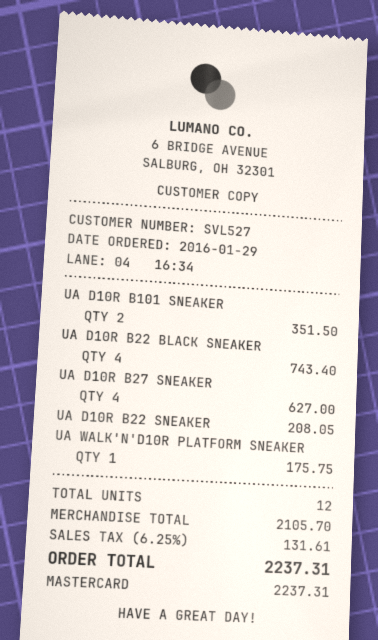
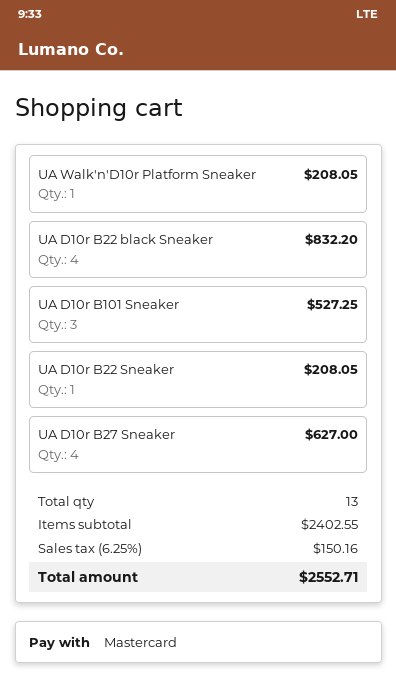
UA D10R B101 SNEAKER: 2 for 351.50 -> 3 for 527.25
UA D10R B22 BLACK SNEAKER: 4 for 743.40 -> 4 for 832.20
UA WALK'N'D10R PLATFORM SNEAKER: 1 for 175.75 -> 1 for 208.05
total quantity: 12 -> 13
subtotal: 2105.70 -> 2402.55
tax: 6.25% = 131.61 -> 6.25% = 150.16
total: 2237.31 -> 2552.71

